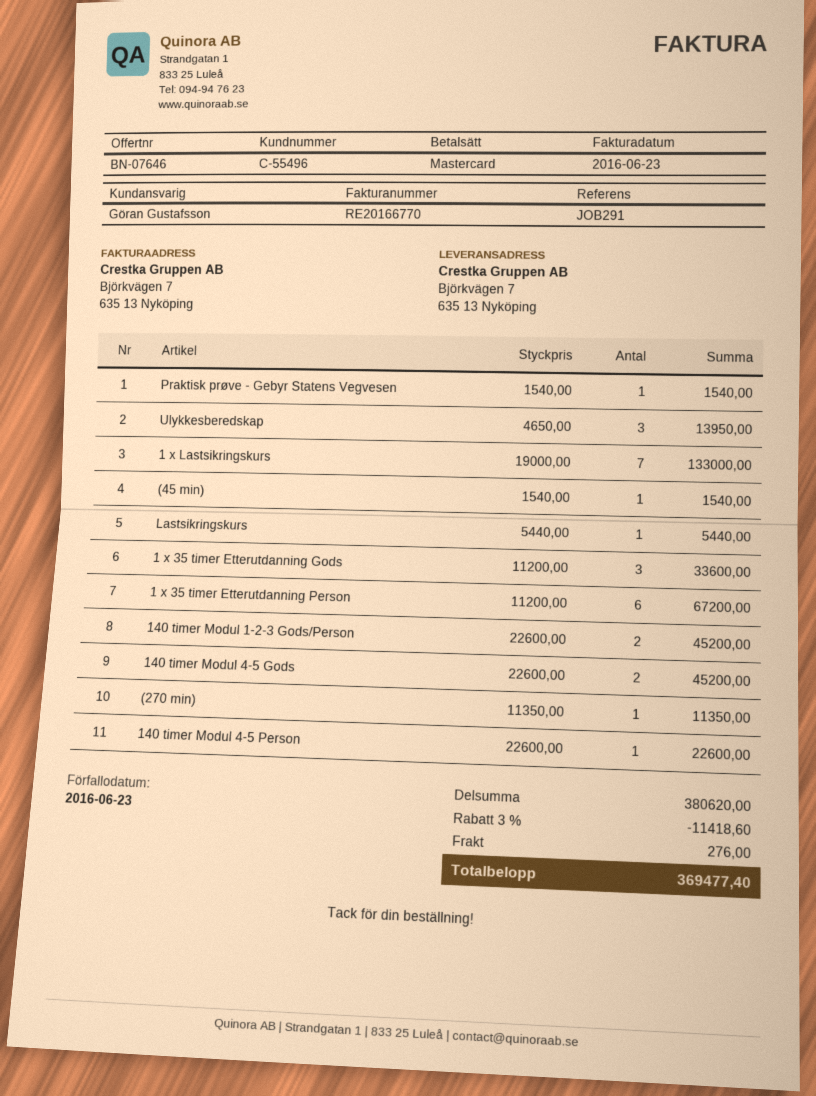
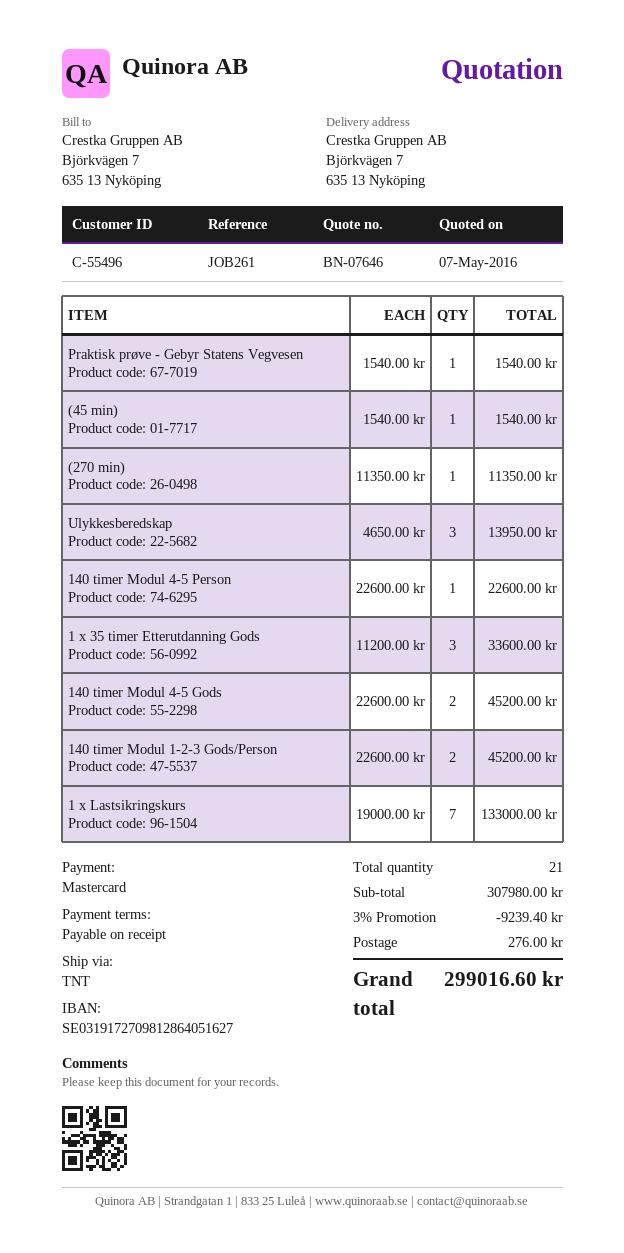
reference: JOB291 -> JOB261
Lastsikringskurs: 1 x 5440.00 = 5440.00 -> none
1 x 35 timer Etterutdanning Person: 6 x 11200.00 = 67200.00 -> none
subtotal: 380620.00 -> 307980.00
discount: 3% = 11418.60 -> 3% = 9239.40
total: 369477.40 -> 299016.60

